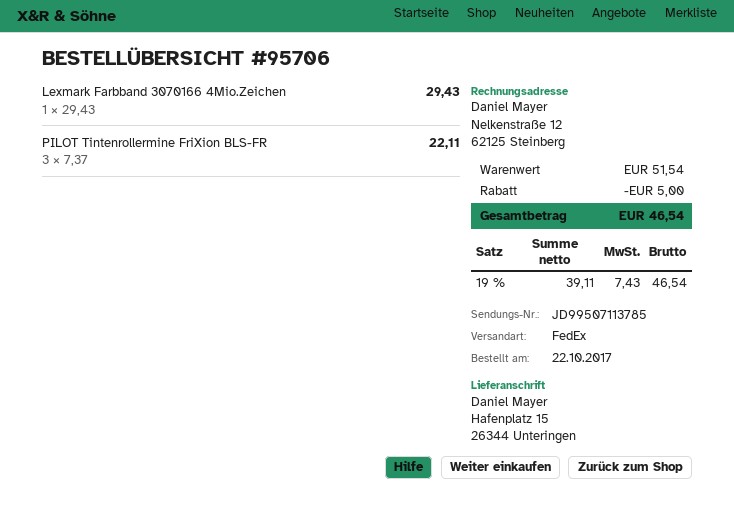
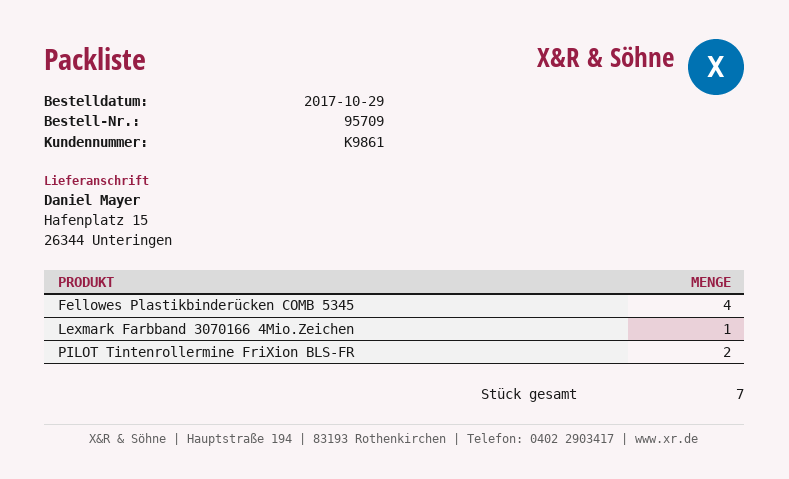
order number: 95706 -> 95709
order date: 2017-10-22 -> 2017-10-29
PILOT Tintenrollermine FriXion BLS-FR: 3 -> 2
Fellowes Plastikbinderücken COMB 5345: none -> 4

